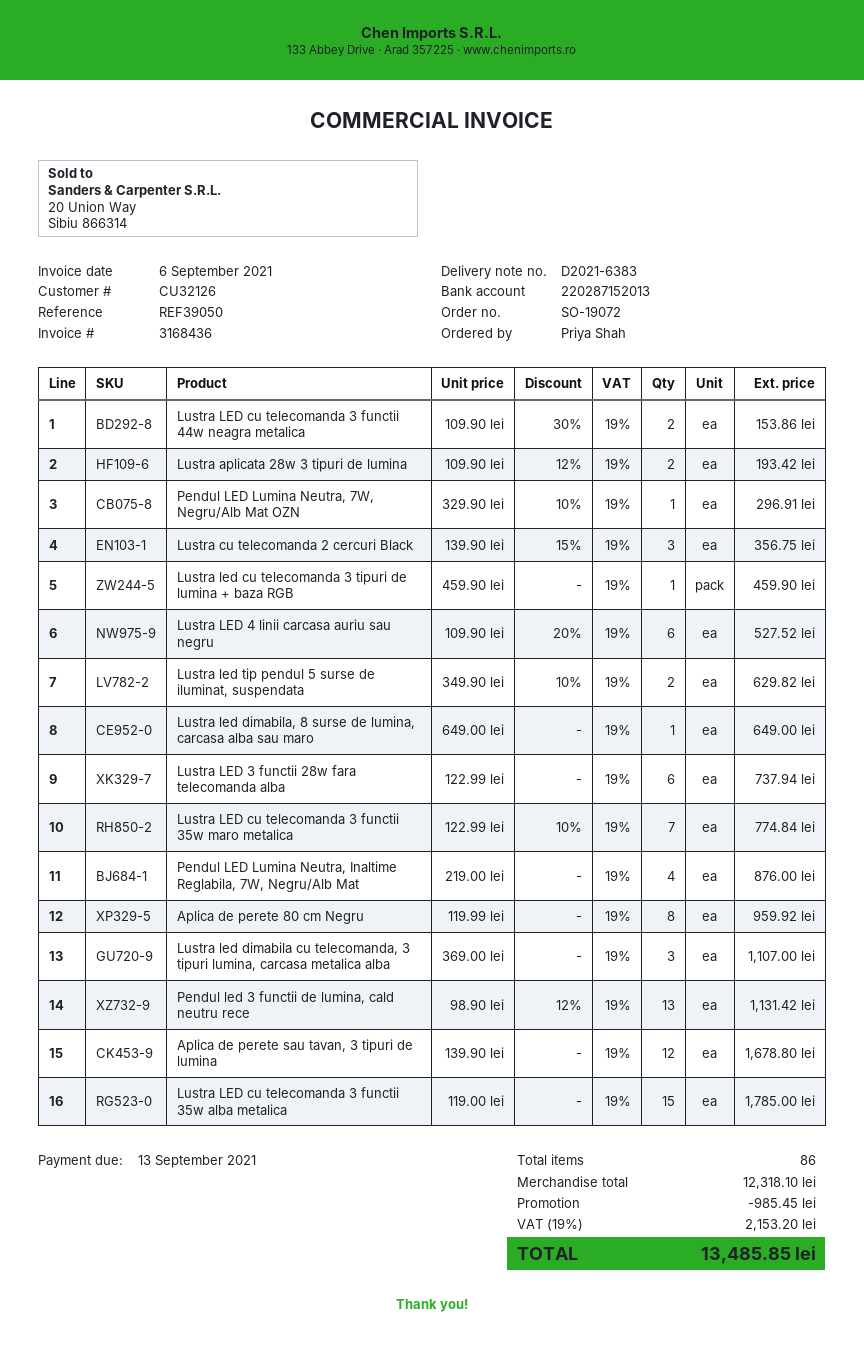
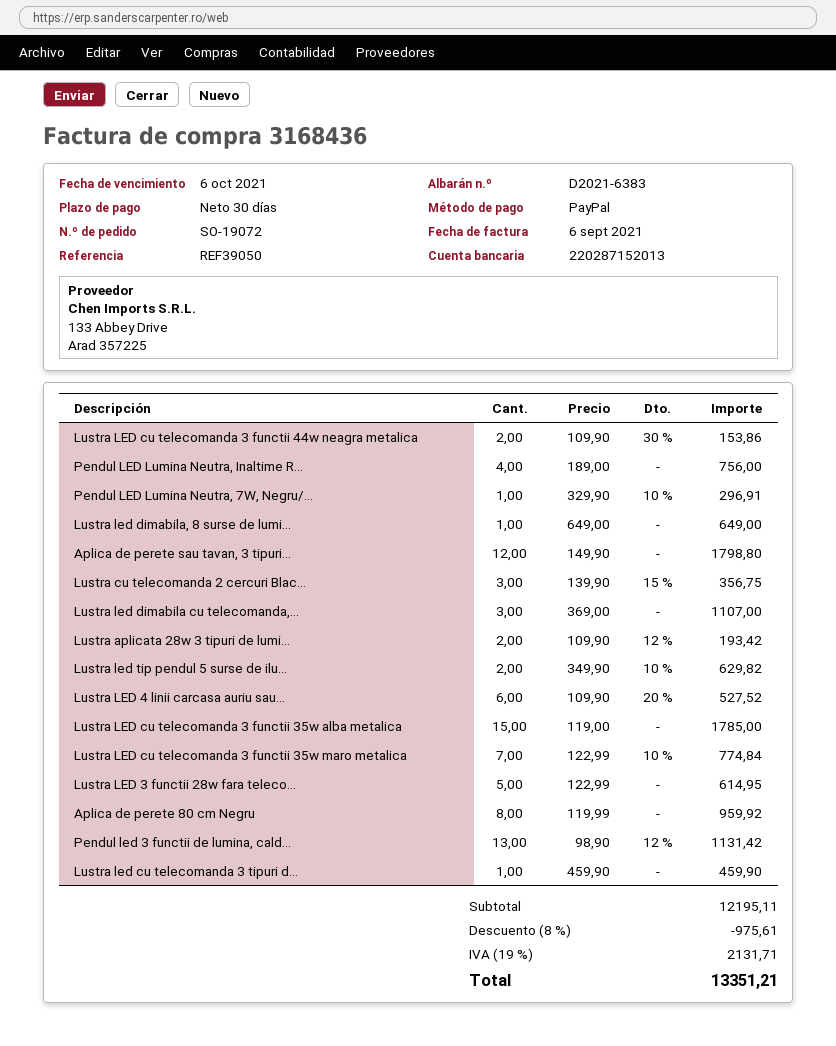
due date: 2021-09-13 -> 2021-10-06
Lustra LED 3 functii 28w fara telecomanda alba: 6 x 122.99 = 737.94 -> 5 x 122.99 = 614.95
Pendul LED Lumina Neutra, Inaltime Reglabila, 7W, Negru/Alb Mat: 4 x 219.00 = 876.00 -> 4 x 189.00 = 756.00
Aplica de perete sau tavan, 3 tipuri de lumina: 12 x 139.90 = 1678.80 -> 12 x 149.90 = 1798.80
subtotal: 12318.10 -> 12195.11
discount: 985.45 -> 975.61
tax: 19% = 2153.20 -> 19% = 2131.71
total: 13485.85 -> 13351.21

